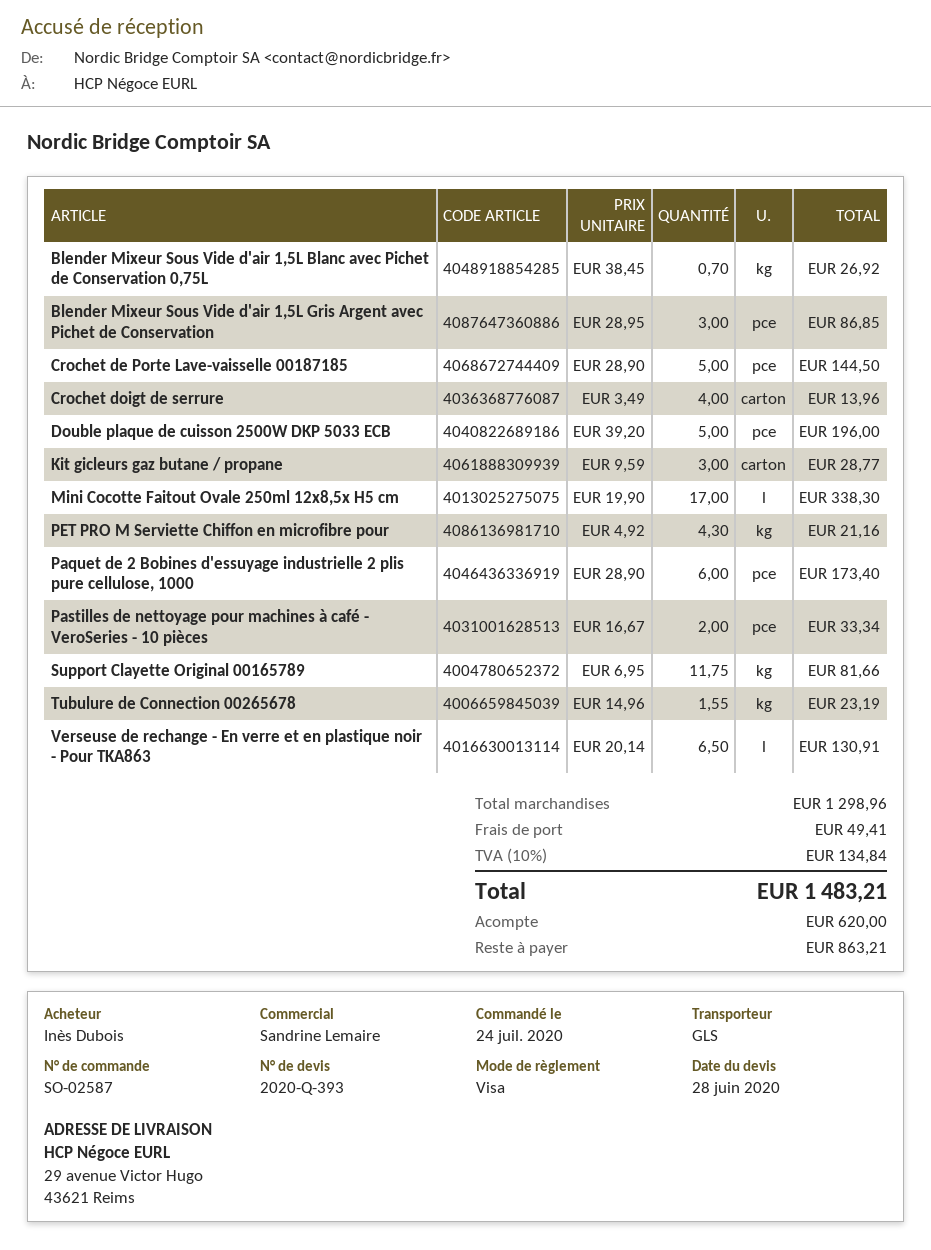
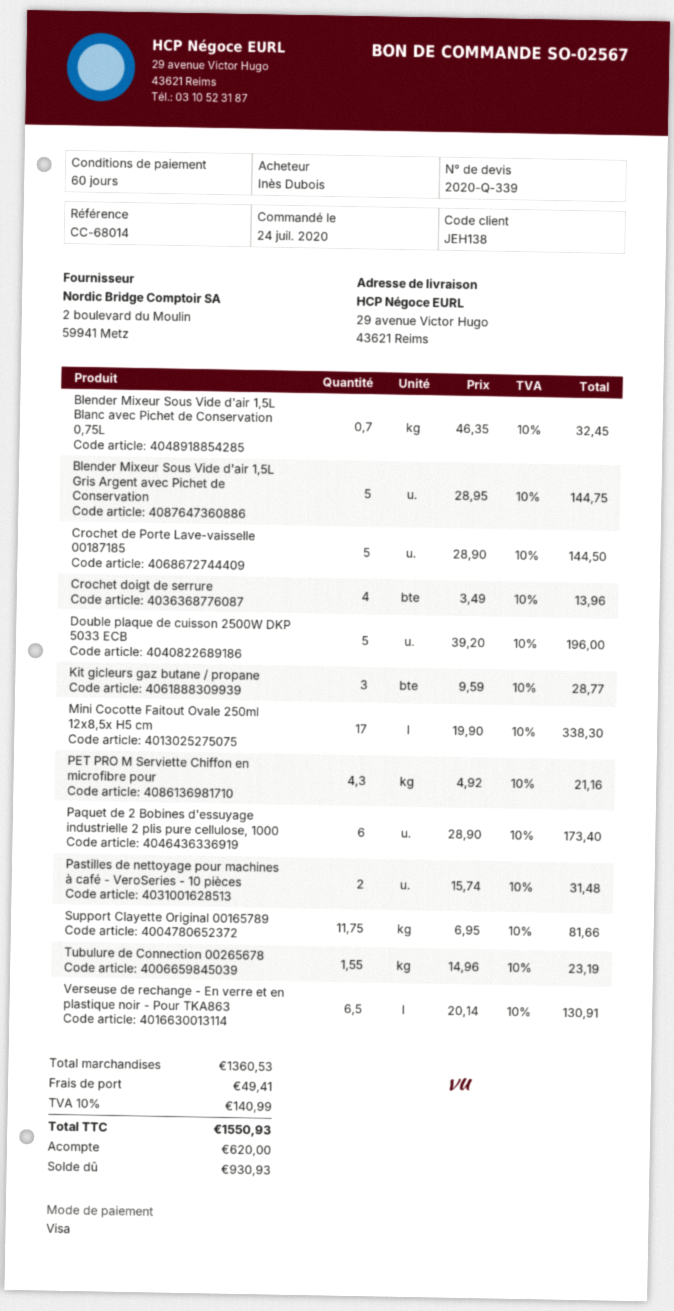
quote number: 2020-Q-393 -> 2020-Q-339
order number: SO-02587 -> SO-02567
Blender Mixeur Sous Vide d'air 1,5L Blanc avec Pichet de Conservation 0,75L: 0.7 x 38.45 = 26.92 -> 0.7 x 46.35 = 32.45
Blender Mixeur Sous Vide d'air 1,5L Gris Argent avec Pichet de Conservation: 3 x 28.95 = 86.85 -> 5 x 28.95 = 144.75
Pastilles de nettoyage pour machines à café - VeroSeries - 10 pièces: 2 x 16.67 = 33.34 -> 2 x 15.74 = 31.48
subtotal: 1298.96 -> 1360.53
tax: 10% = 134.84 -> 10% = 140.99
total: 1483.21 -> 1550.93
balance: 863.21 -> 930.93

